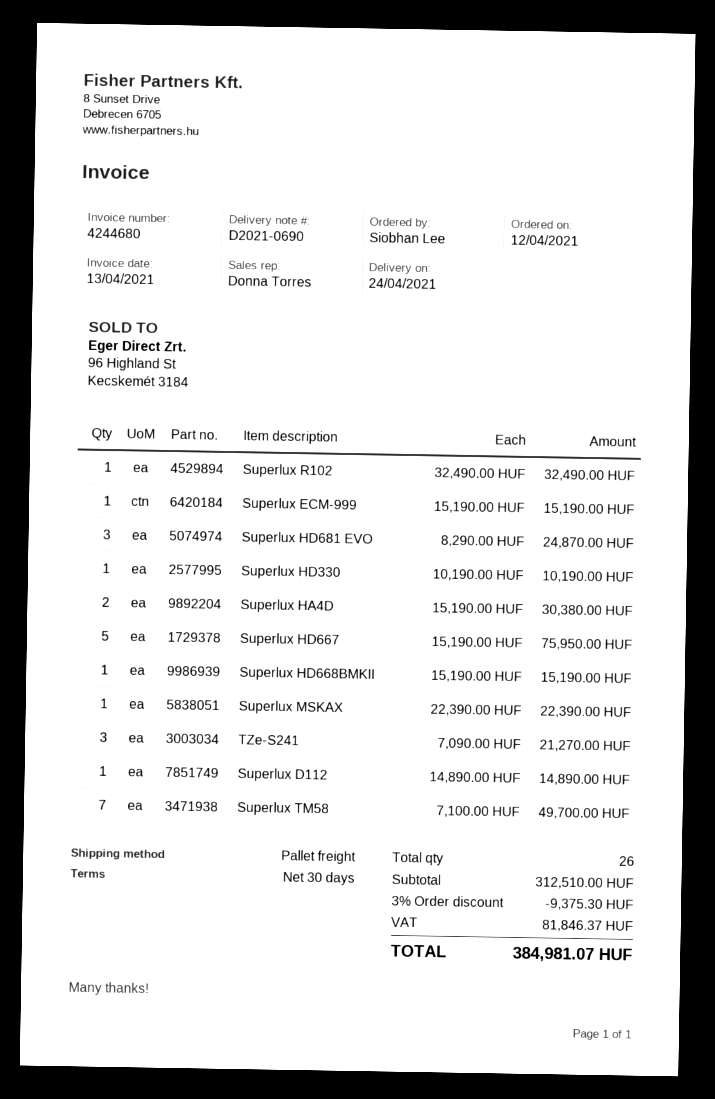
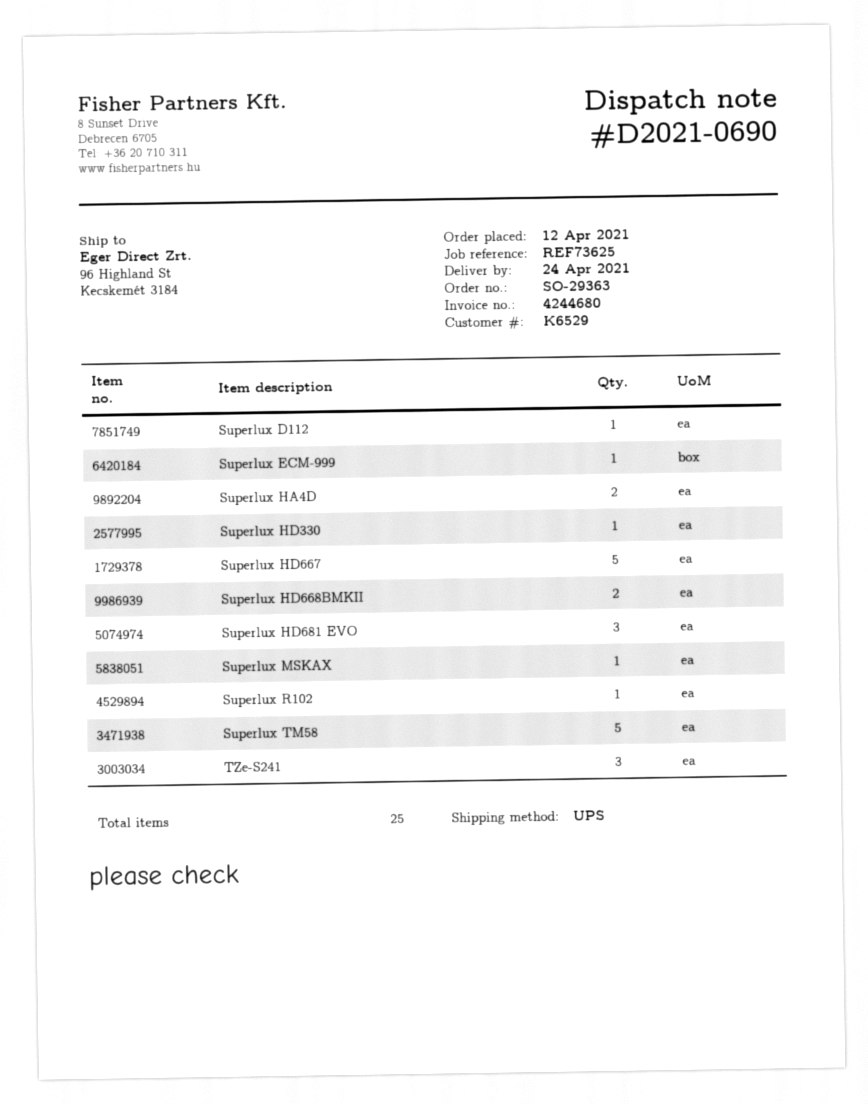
shipping method: pallet freight -> UPS
Superlux HD668BMKII: 1 -> 2
Superlux TM58: 7 -> 5
total quantity: 26 -> 25

